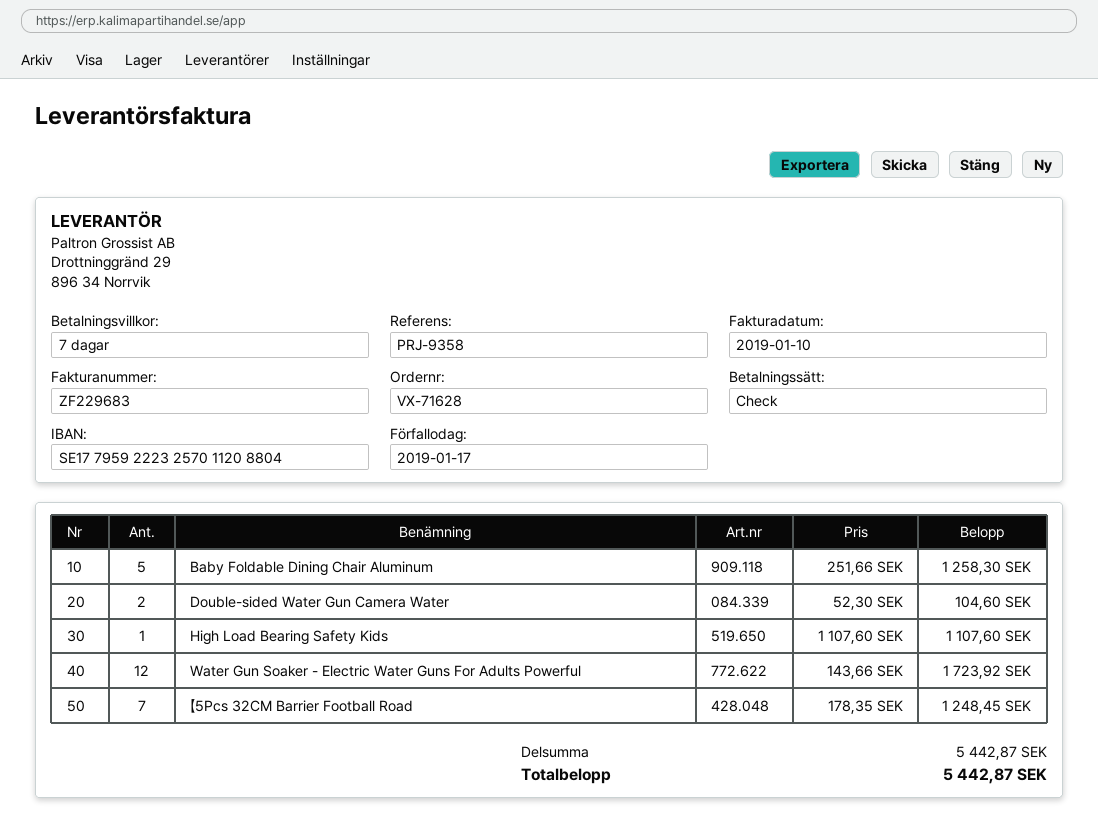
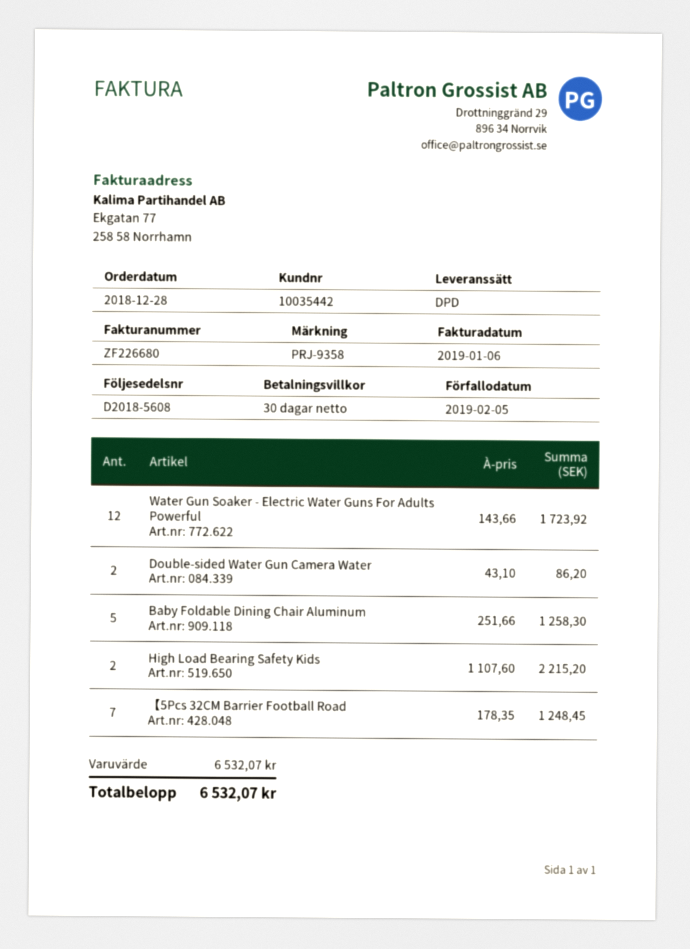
invoice number: ZF229683 -> ZF226680
invoice date: 2019-01-10 -> 2019-01-06
payment terms: 7 days -> 30 days
due date: 2019-01-17 -> 2019-02-05
Double-sided Water Gun Camera Water: 2 x 52.30 = 104.60 -> 2 x 43.10 = 86.20
High Load Bearing Safety Kids: 1 x 1107.60 = 1107.60 -> 2 x 1107.60 = 2215.20
subtotal: 5442.87 -> 6532.07
total: 5442.87 -> 6532.07

